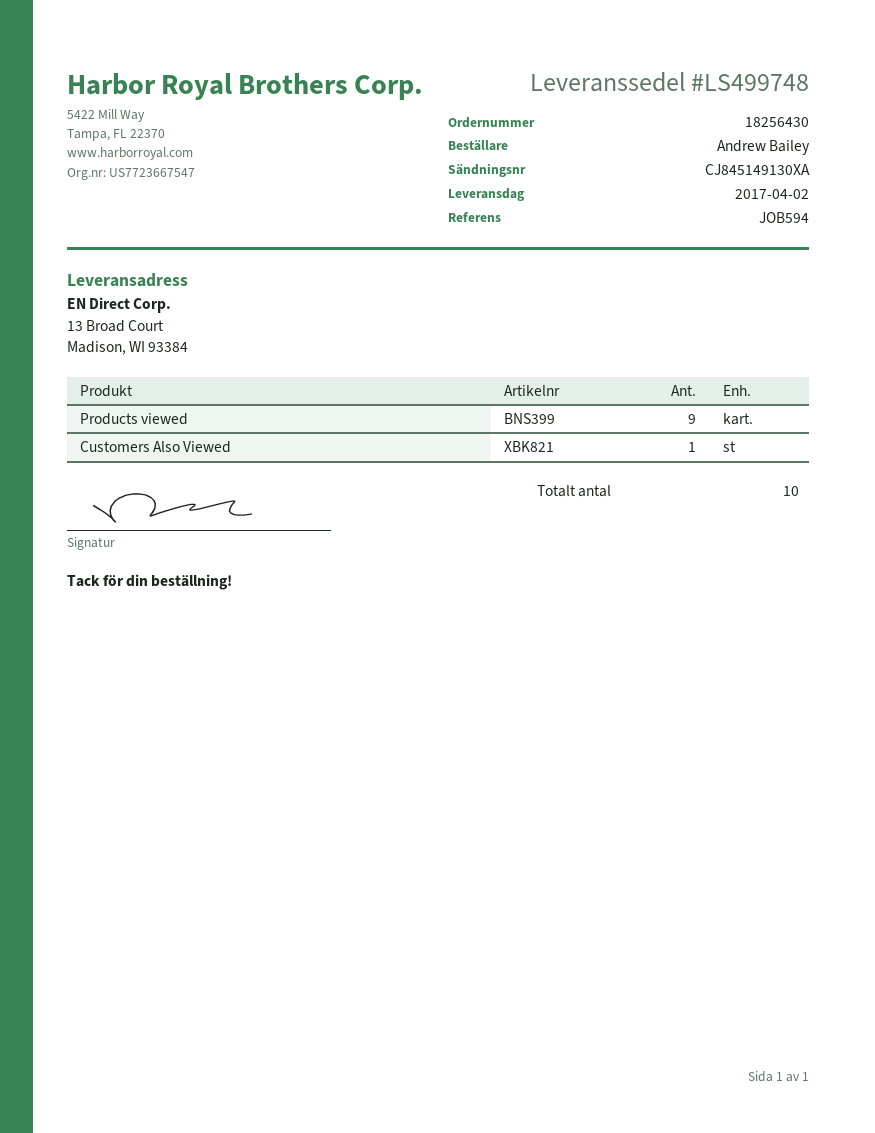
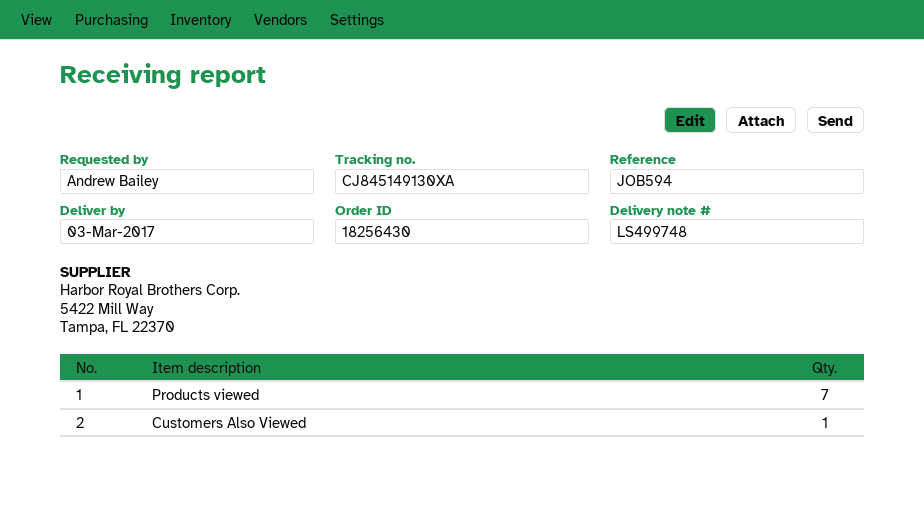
delivery date: 2017-04-02 -> 2017-03-03
Products viewed: 9 -> 7

